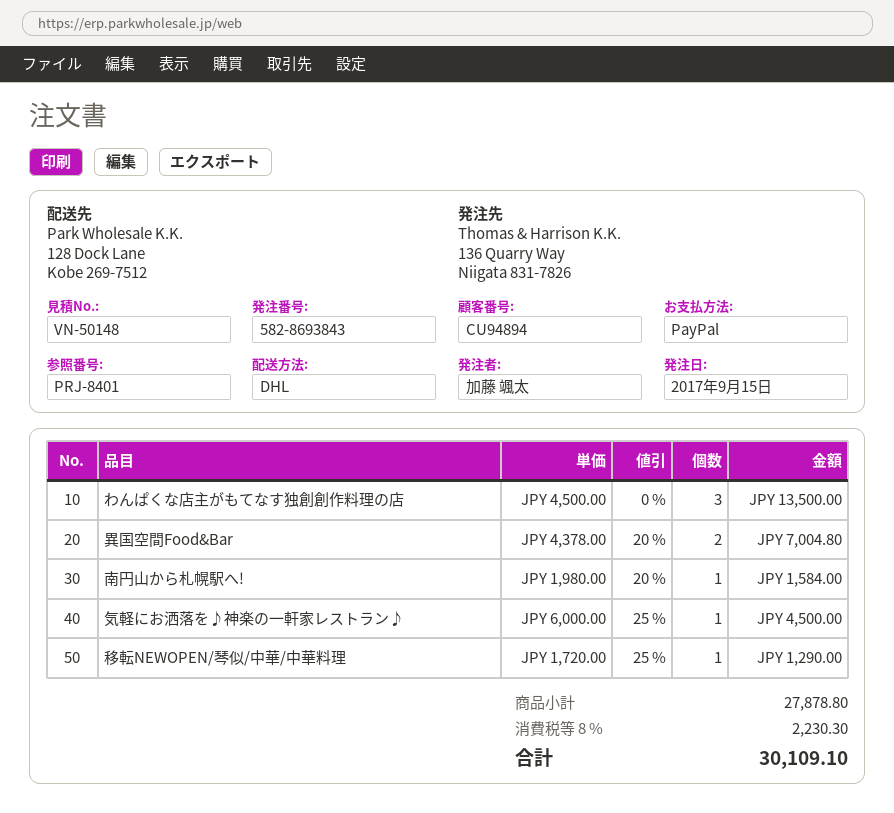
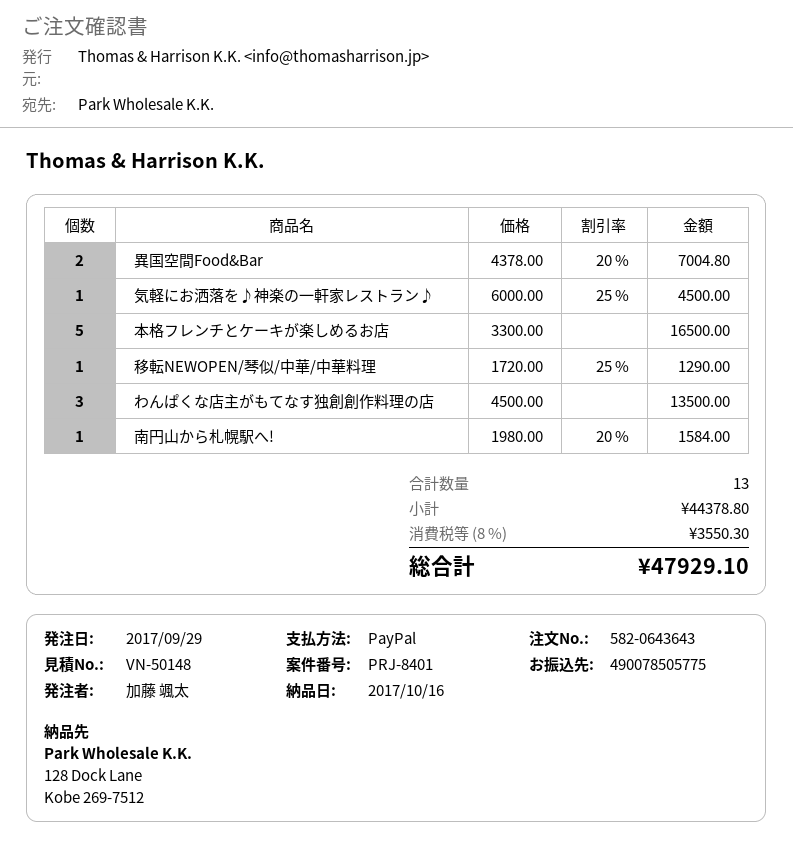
order number: 582-8693843 -> 582-0643643
order date: 2017-09-15 -> 2017-09-29
本格フレンチとケーキが楽しめるお店: none -> 5 x 3300.00 = 16500.00
subtotal: 27878.80 -> 44378.80
tax: 8% = 2230.30 -> 8% = 3550.30
total: 30109.10 -> 47929.10

